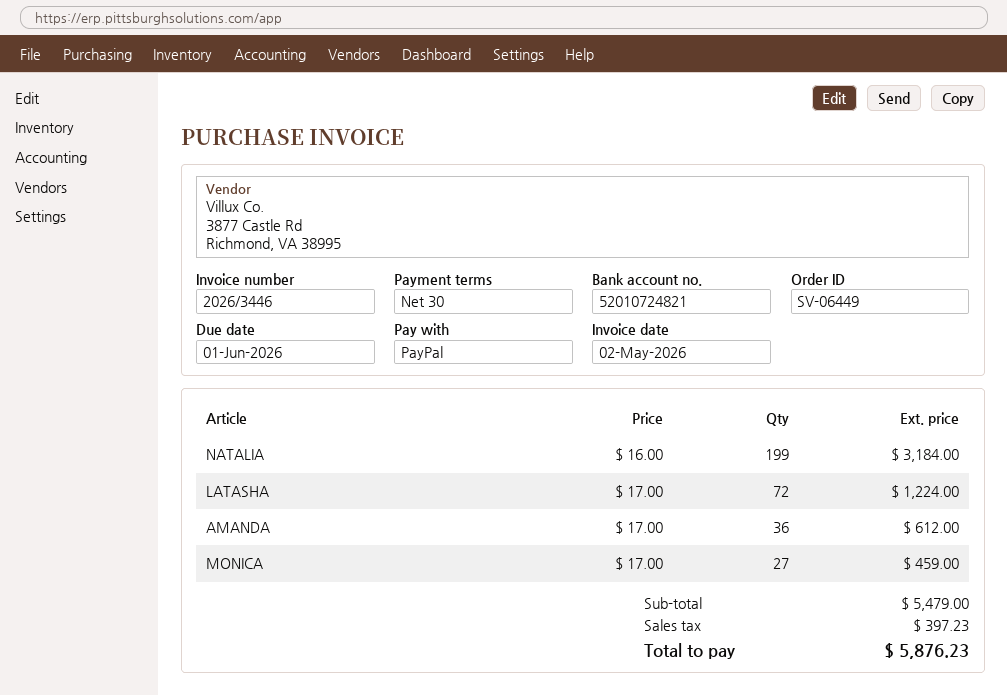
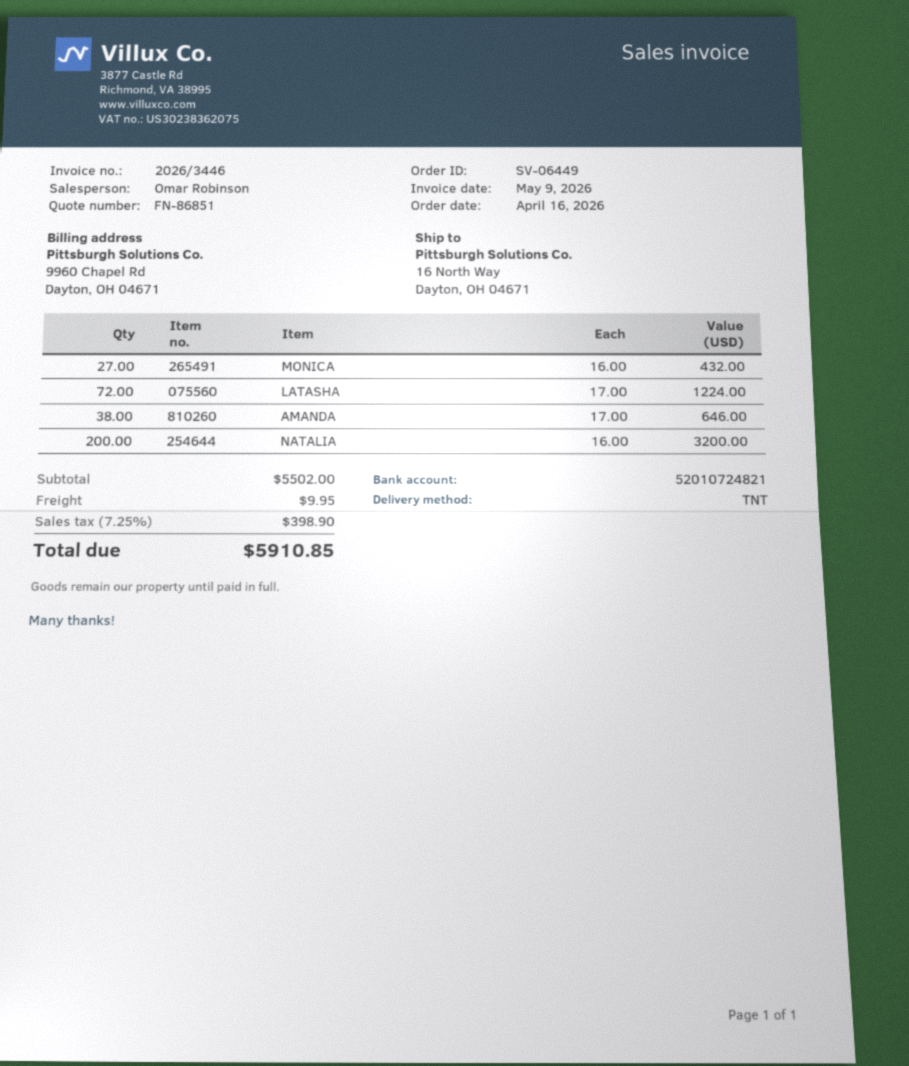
invoice date: 2026-05-02 -> 2026-05-09
NATALIA: 199 x 16.00 = 3184.00 -> 200 x 16.00 = 3200.00
AMANDA: 36 x 17.00 = 612.00 -> 38 x 17.00 = 646.00
MONICA: 27 x 17.00 = 459.00 -> 27 x 16.00 = 432.00
subtotal: 5479.00 -> 5502.00
shipping: none -> 9.95
tax: 397.23 -> 398.90
total: 5876.23 -> 5910.85

